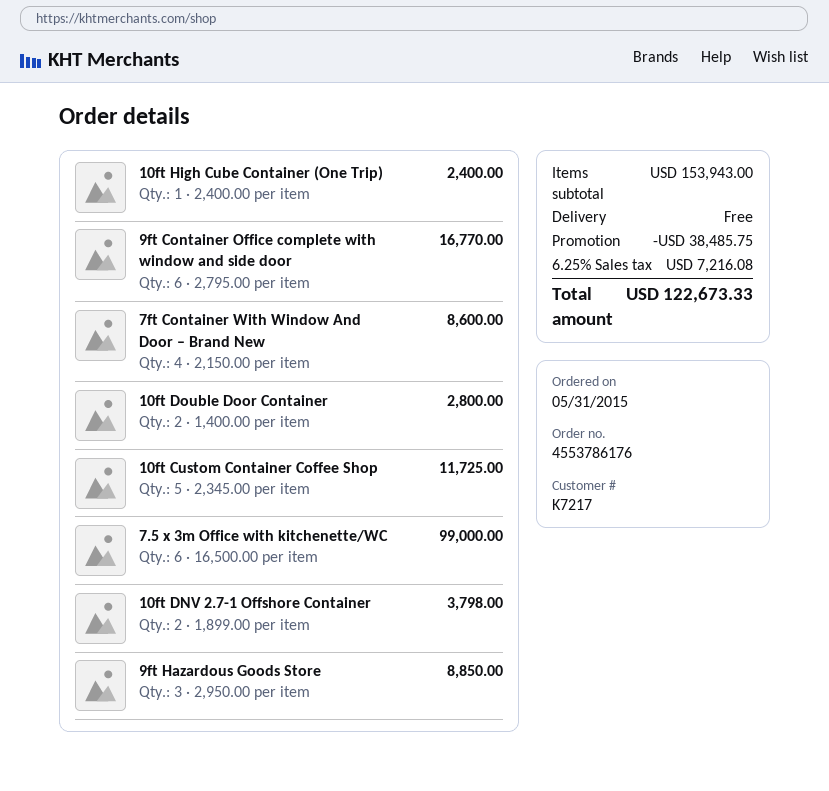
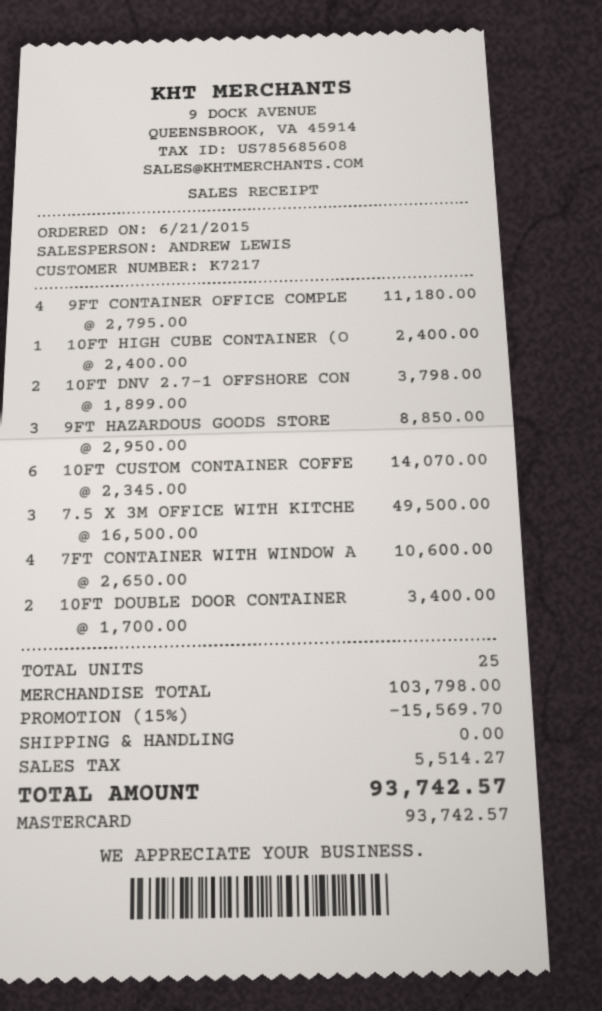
order date: 2015-05-31 -> 2015-06-21
9ft Container Office complete with window and side door: 6 x 2795.00 = 16770.00 -> 4 x 2795.00 = 11180.00
7ft Container With Window And Door – Brand New: 4 x 2150.00 = 8600.00 -> 4 x 2650.00 = 10600.00
10ft Double Door Container: 2 x 1400.00 = 2800.00 -> 2 x 1700.00 = 3400.00
10ft Custom Container Coffee Shop: 5 x 2345.00 = 11725.00 -> 6 x 2345.00 = 14070.00
7.5 x 3m Office with kitchenette/WC: 6 x 16500.00 = 99000.00 -> 3 x 16500.00 = 49500.00
subtotal: 153943.00 -> 103798.00
discount: 38485.75 -> 15569.70
tax: 7216.08 -> 5514.27
total: 122673.33 -> 93742.57

